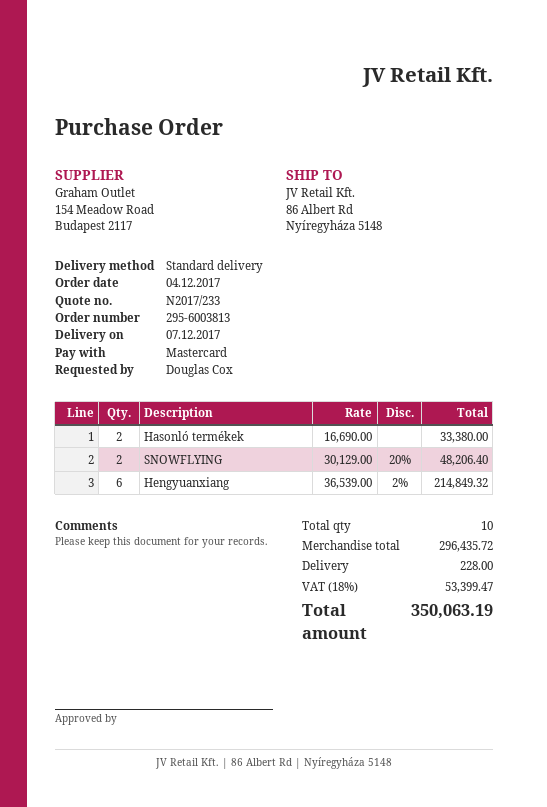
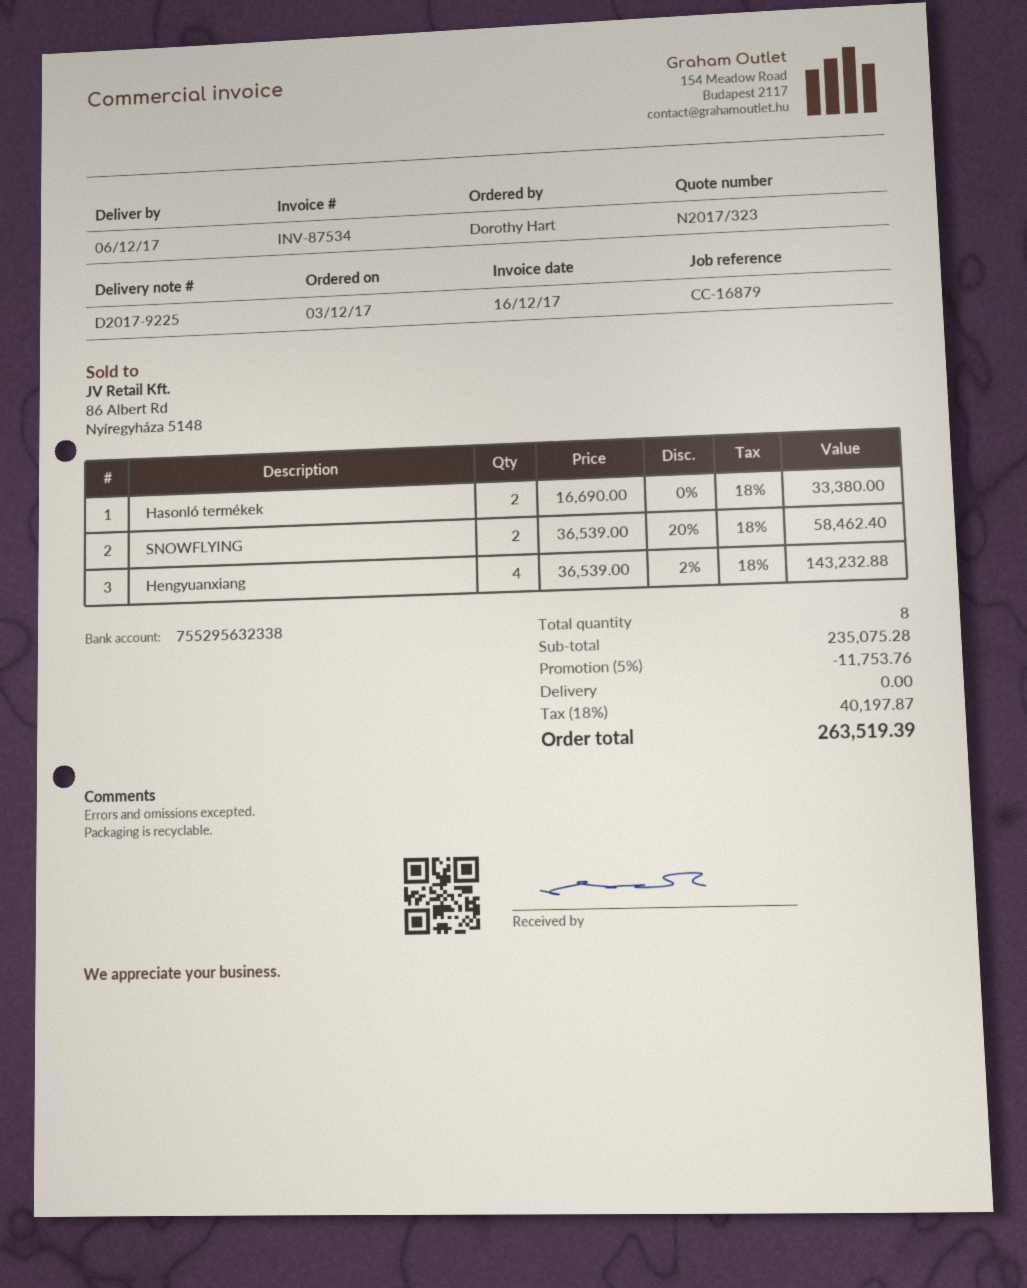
quote number: N2017/233 -> N2017/323
order date: 2017-12-04 -> 2017-12-03
delivery date: 2017-12-07 -> 2017-12-06
ordered by: Douglas Cox -> Dorothy Hart
SNOWFLYING: 2 x 30129.00 - 20% = 48206.40 -> 2 x 36539.00 - 20% = 58462.40
Hengyuanxiang: 6 x 36539.00 - 2% = 214849.32 -> 4 x 36539.00 - 2% = 143232.88
total quantity: 10 -> 8
subtotal: 296435.72 -> 235075.28
discount: none -> 5% = 11753.76
shipping: 228.00 -> 0.00
tax: 18% = 53399.47 -> 18% = 40197.87
total: 350063.19 -> 263519.39

